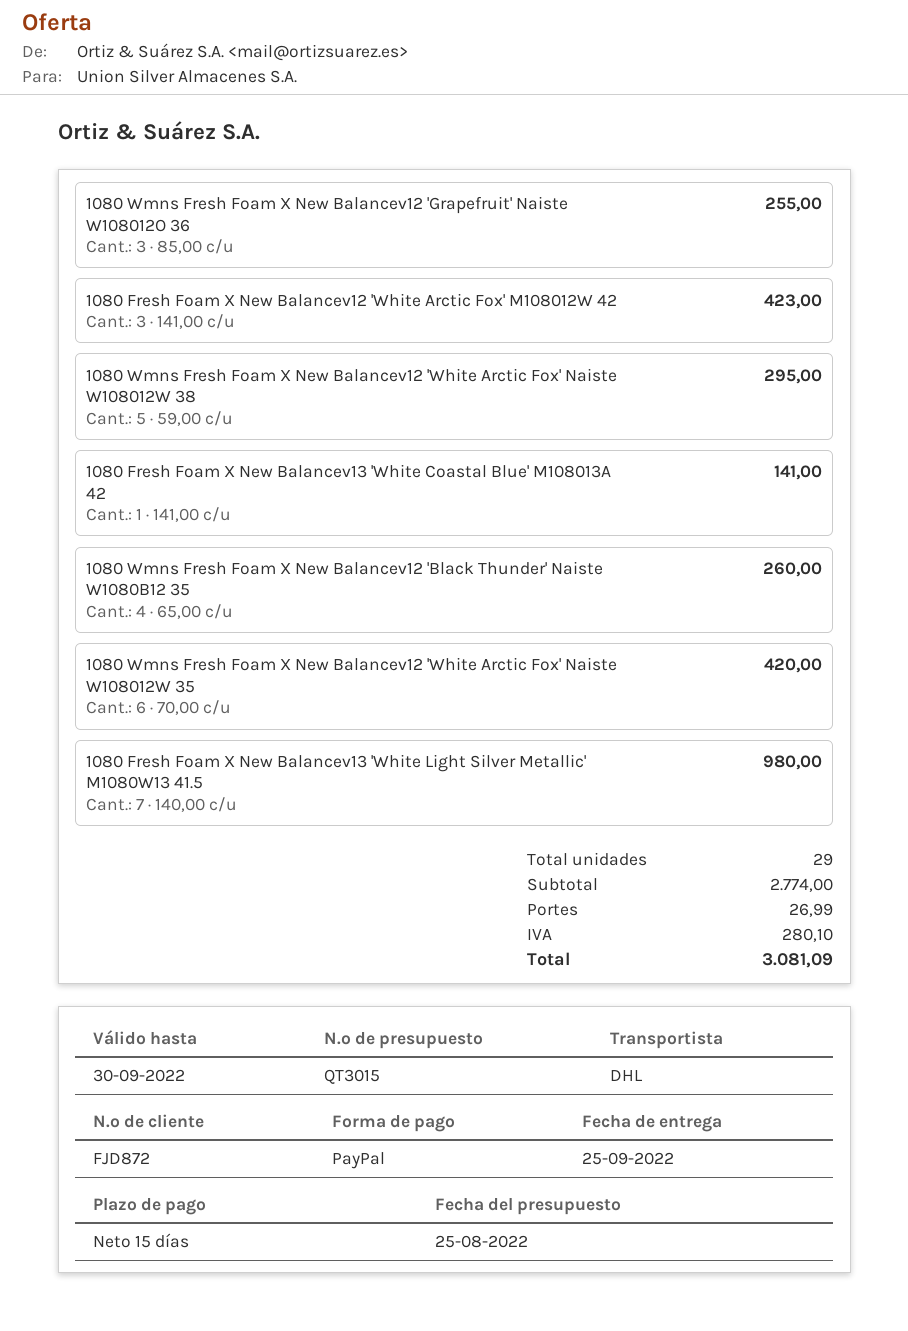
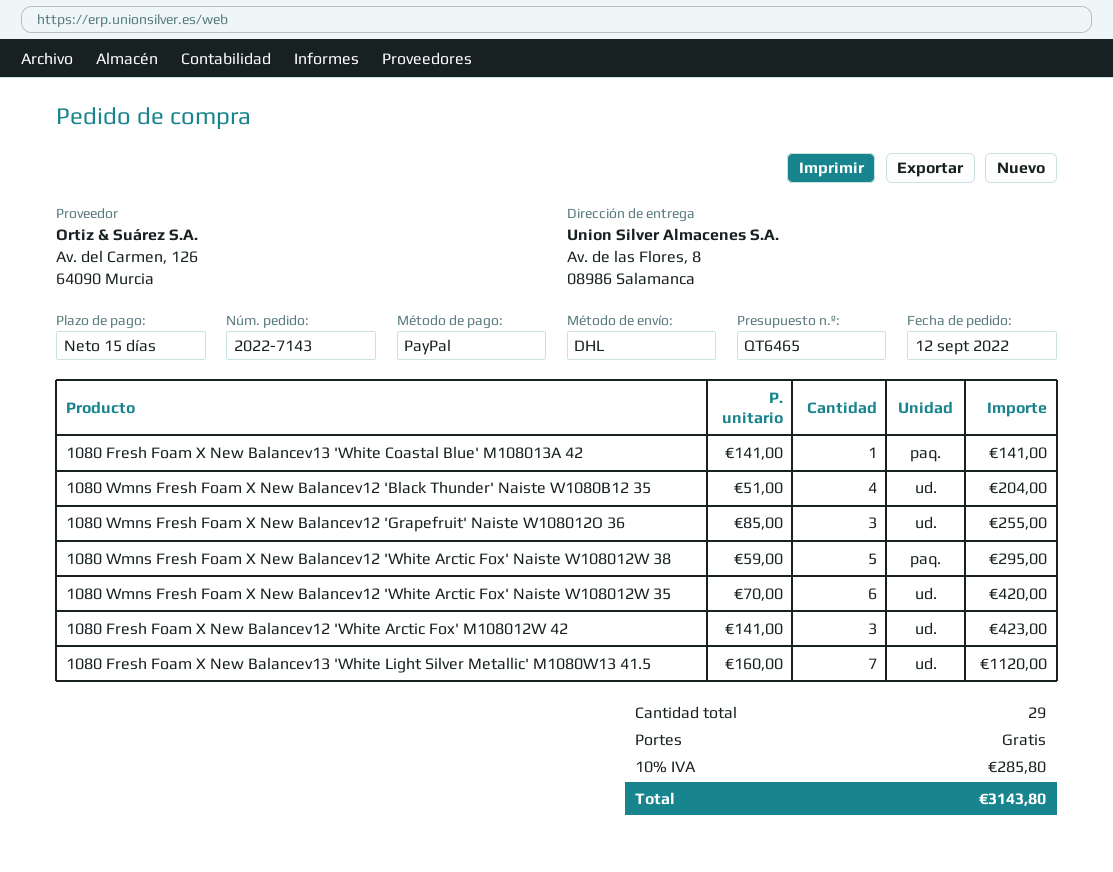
quote number: QT3015 -> QT6465
1080 Wmns Fresh Foam X New Balancev12 'Black Thunder' Naiste W1080B12 35: 4 x 65.00 = 260.00 -> 4 x 51.00 = 204.00
1080 Fresh Foam X New Balancev13 'White Light Silver Metallic' M1080W13 41.5: 7 x 140.00 = 980.00 -> 7 x 160.00 = 1120.00
shipping: 26.99 -> 0.00
tax: 280.10 -> 285.80
total: 3081.09 -> 3143.80

